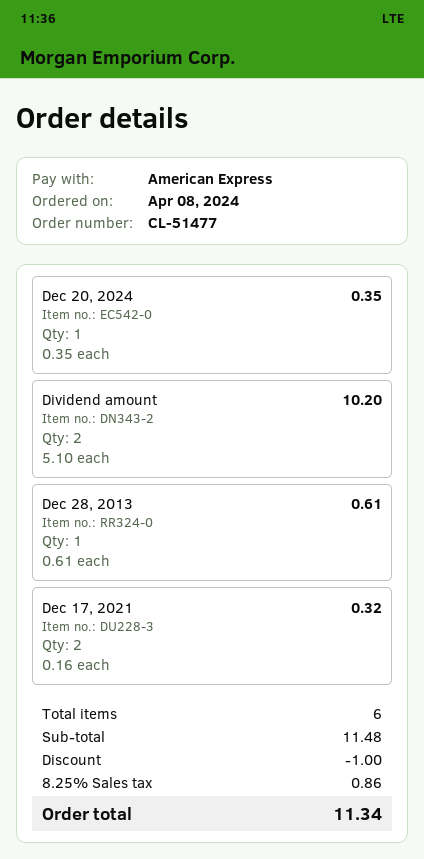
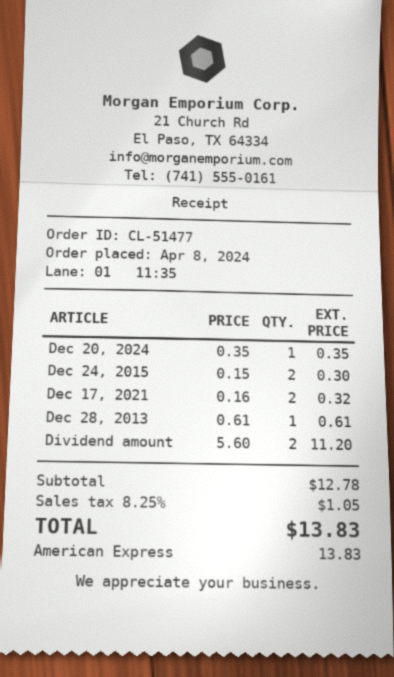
Dividend amount: 2 x 5.10 = 10.20 -> 2 x 5.60 = 11.20
Dec 24, 2015: none -> 2 x 0.15 = 0.30
subtotal: 11.48 -> 12.78
discount: 1.00 -> none
tax: 8.25% = 0.86 -> 8.25% = 1.05
total: 11.34 -> 13.83

